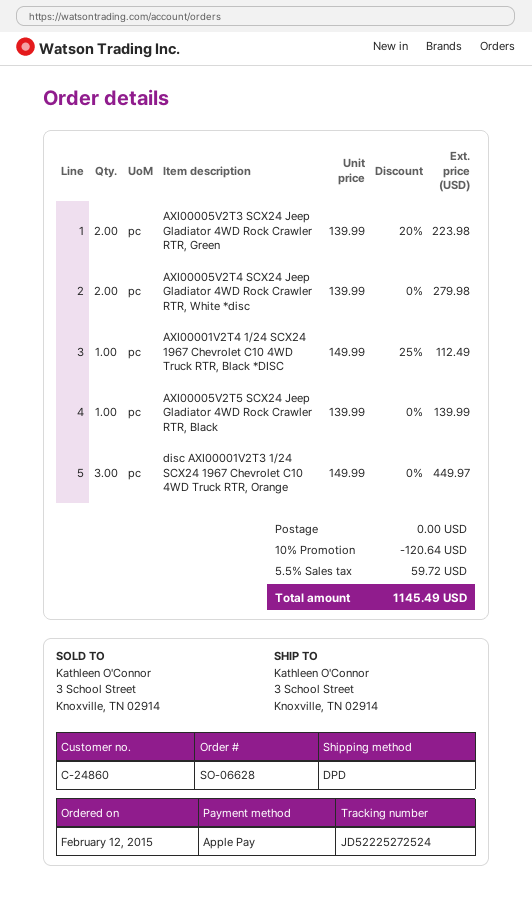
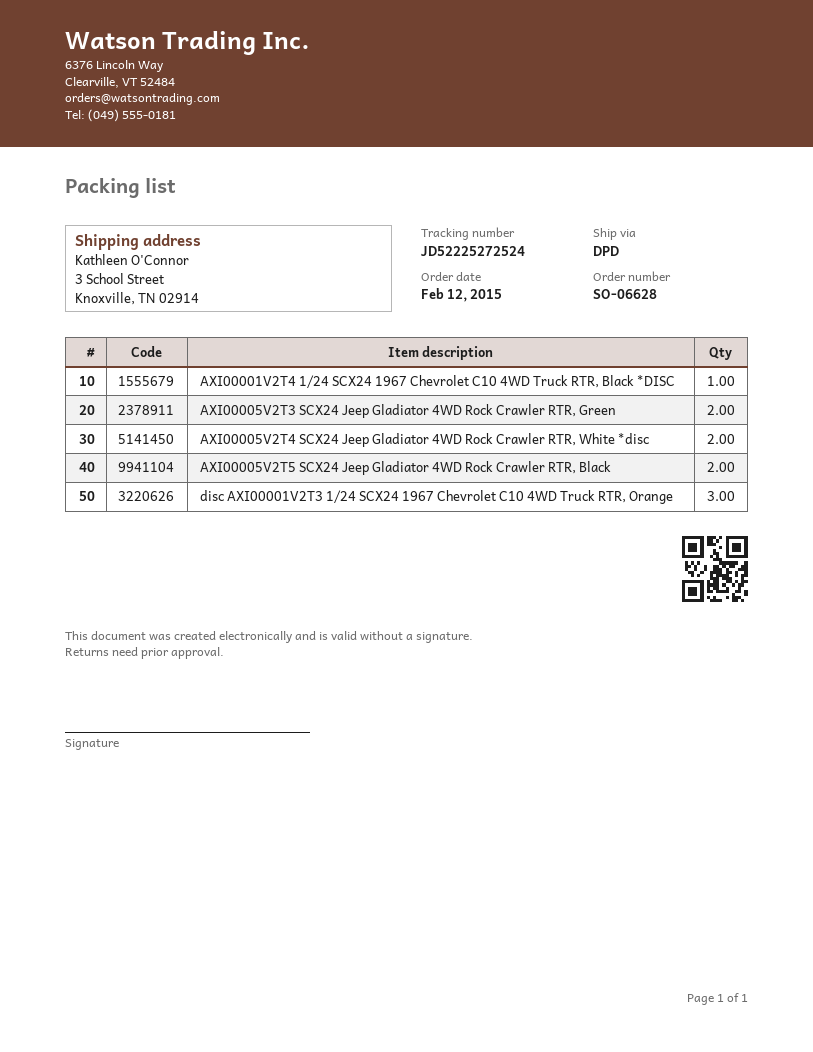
AXI00005V2T5 SCX24 Jeep Gladiator 4WD Rock Crawler RTR, Black: 1 -> 2

